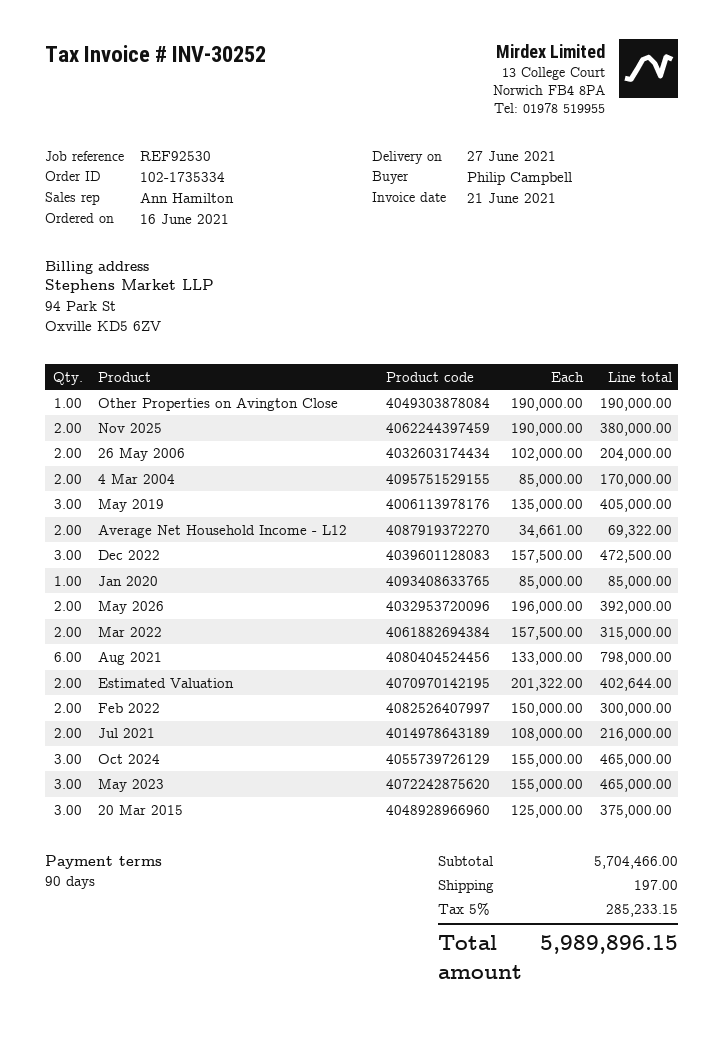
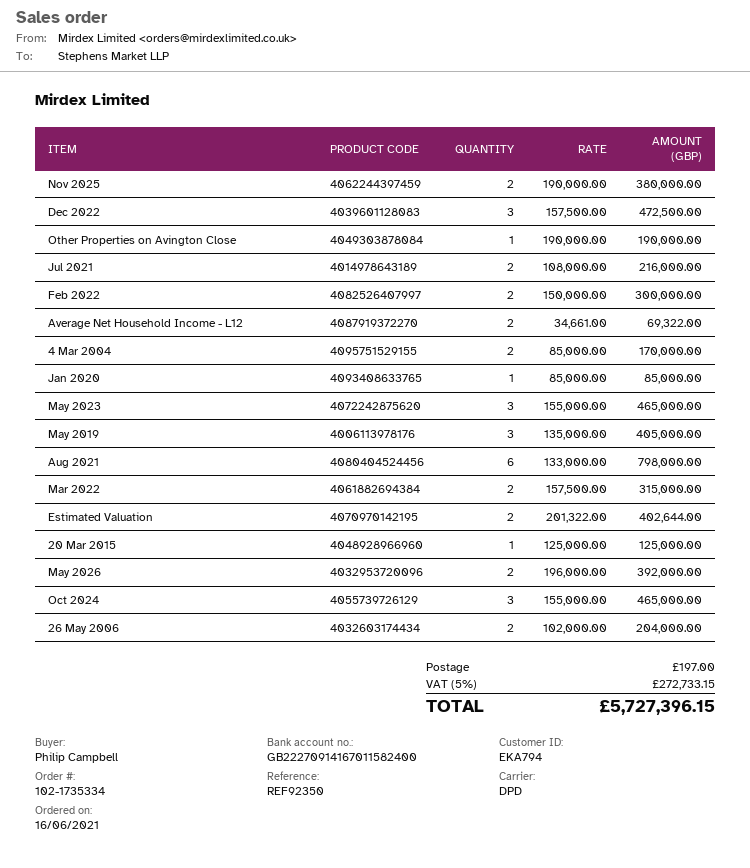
reference: REF92530 -> REF92350
20 Mar 2015: 3 x 125000.00 = 375000.00 -> 1 x 125000.00 = 125000.00
tax: 5% = 285233.15 -> 5% = 272733.15
total: 5989896.15 -> 5727396.15

